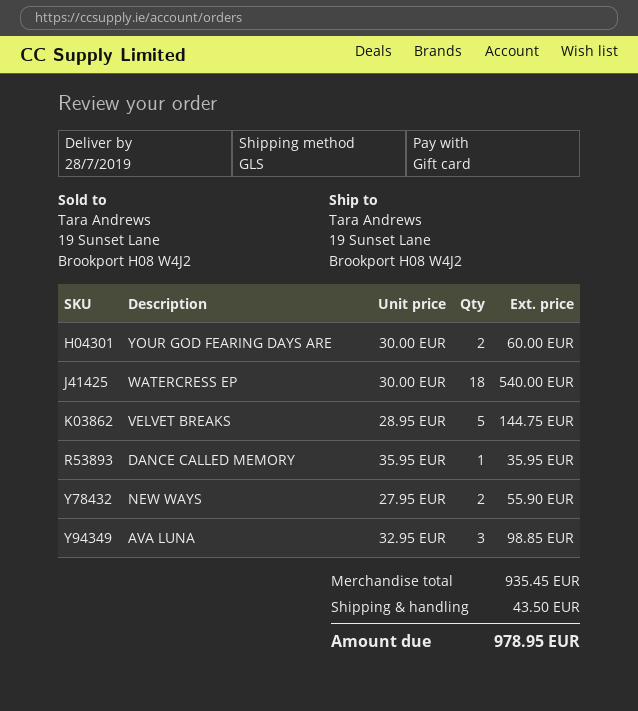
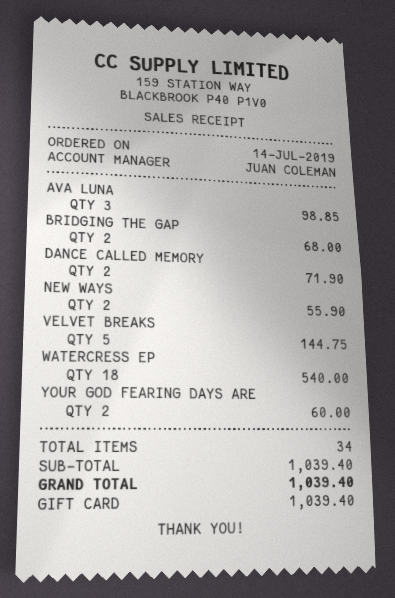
DANCE CALLED MEMORY: 1 for 35.95 -> 2 for 71.90
BRIDGING THE GAP: none -> 2 for 68.00
subtotal: 935.45 -> 1039.40
shipping: 43.50 -> none
total: 978.95 -> 1039.40

